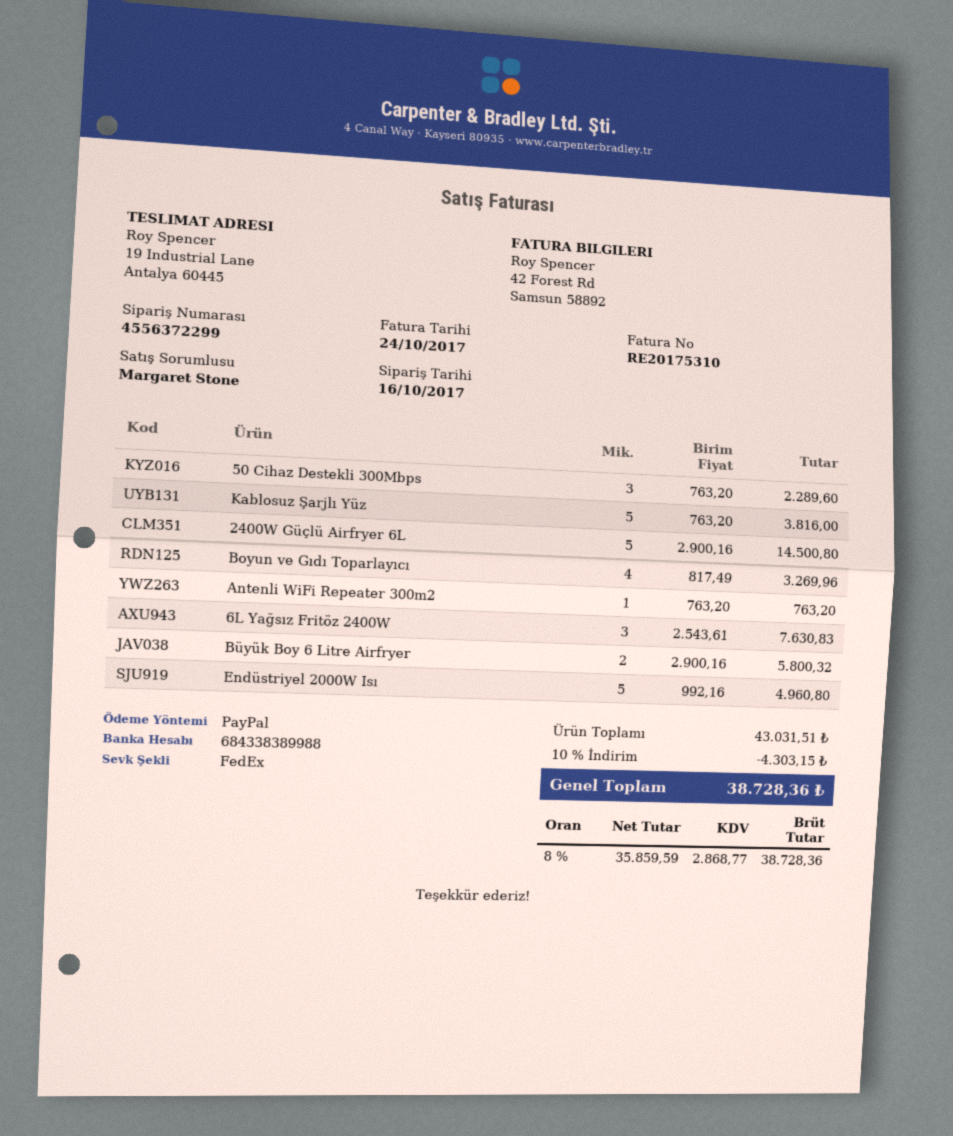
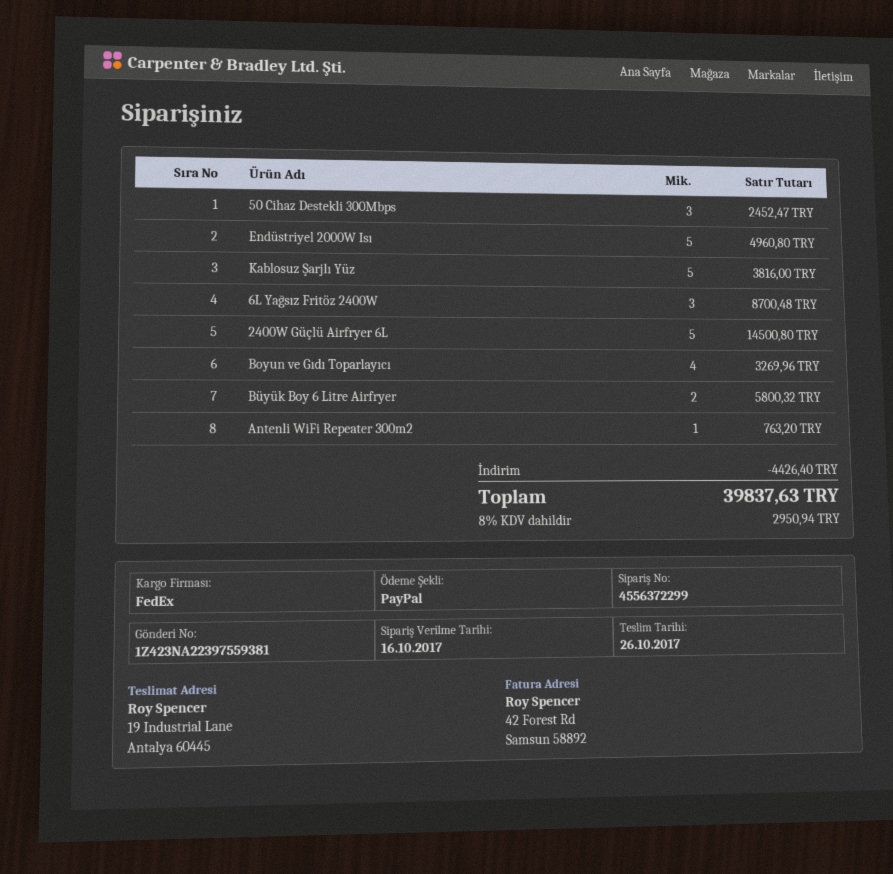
50 Cihaz Destekli 300Mbps: 3 for 2289.60 -> 3 for 2452.47
6L Yağsız Fritöz 2400W: 3 for 7630.83 -> 3 for 8700.48
discount: 4303.15 -> 4426.40
tax: 8% = 2868.77 -> 8% = 2950.94
total: 38728.36 -> 39837.63

